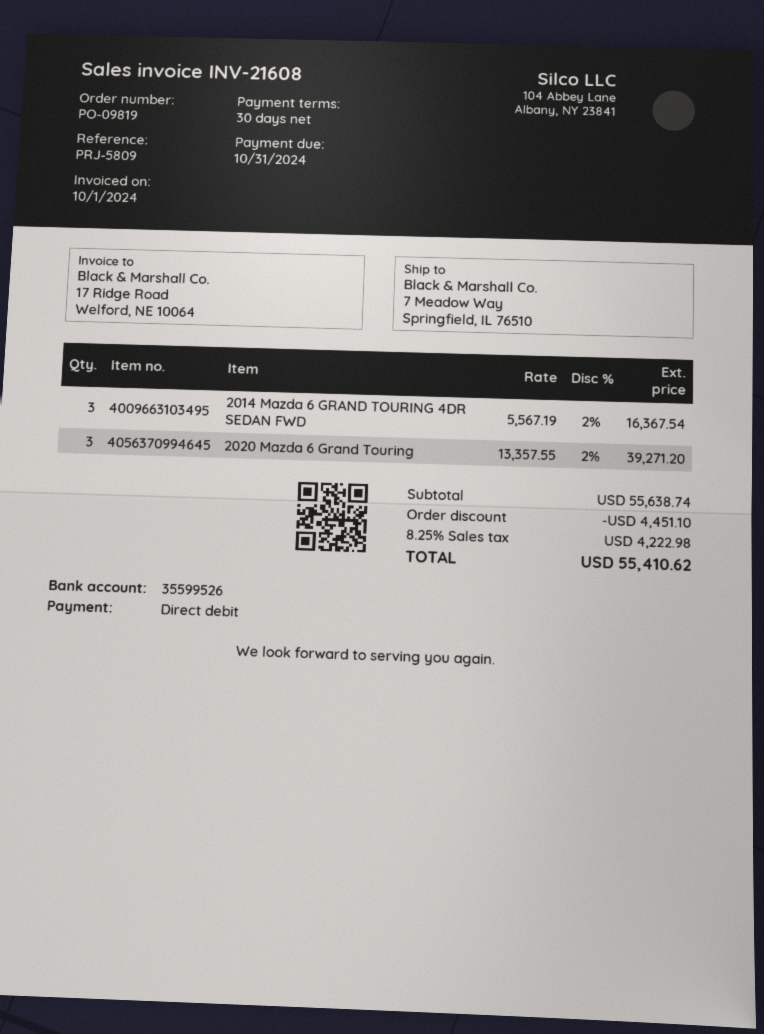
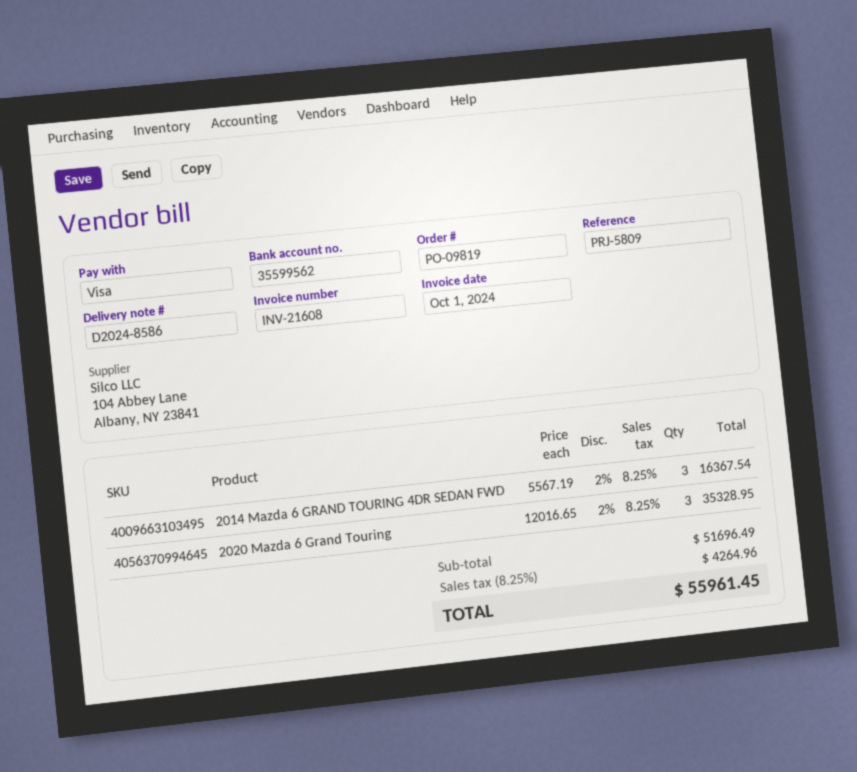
payment method: direct debit -> Visa
bank account: 35599526 -> 35599562
2020 Mazda 6 Grand Touring: 3 x 13357.55 - 2% = 39271.20 -> 3 x 12016.65 - 2% = 35328.95
subtotal: 55638.74 -> 51696.49
discount: 4451.10 -> none
tax: 8.25% = 4222.98 -> 8.25% = 4264.96
total: 55410.62 -> 55961.45

